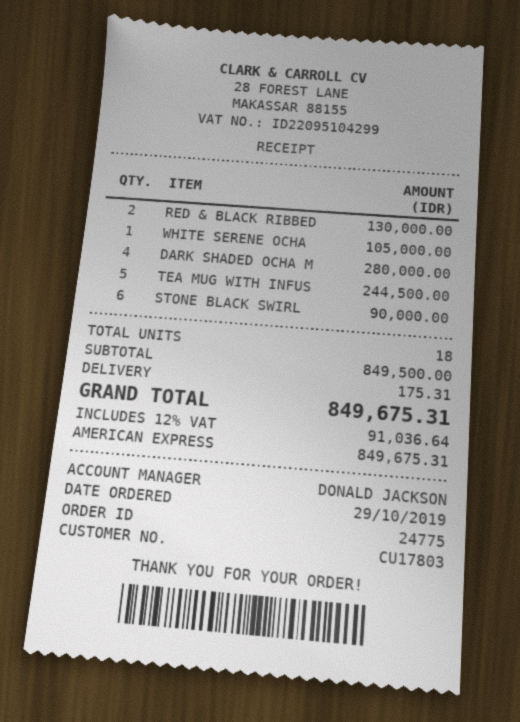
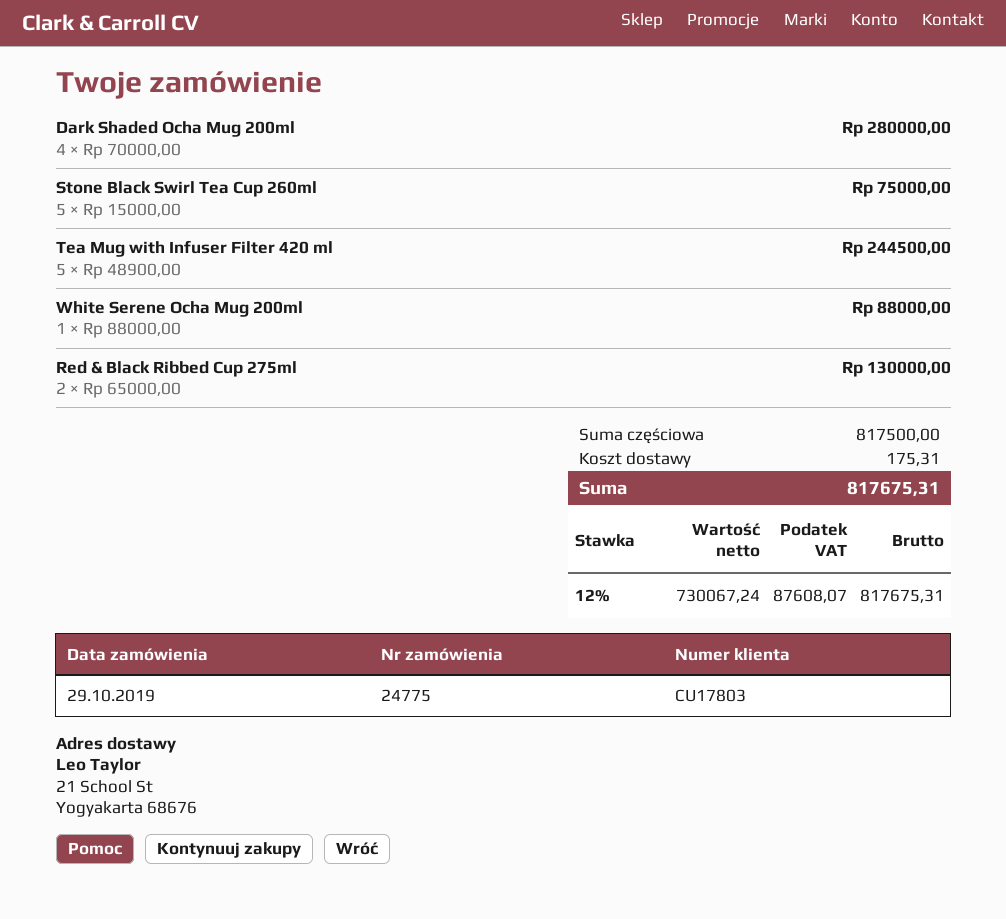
WHITE SERENE OCHA: 1 for 105000.00 -> 1 for 88000.00
STONE BLACK SWIRL: 6 for 90000.00 -> 5 for 75000.00
subtotal: 849500.00 -> 817500.00
tax: 12% = 91036.64 -> 12% = 87608.07
total: 849675.31 -> 817675.31

